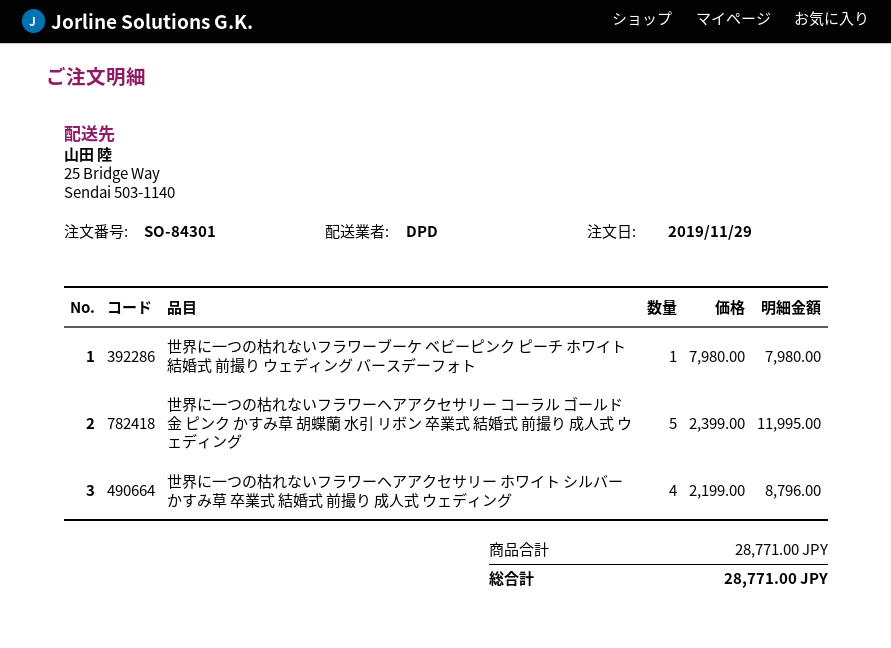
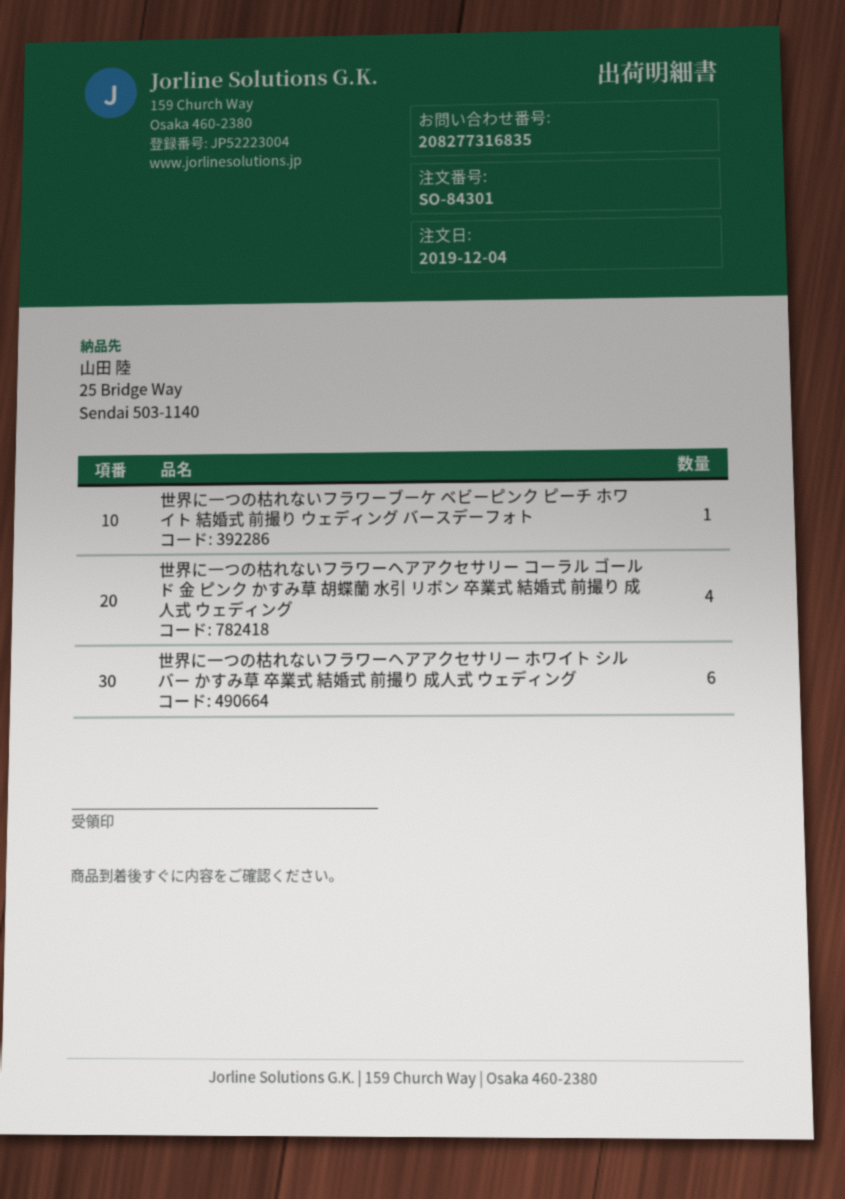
order date: 2019-11-29 -> 2019-12-04
世界に一つの枯れないフラワーヘアアクセサリー コーラル ゴールド 金 ピンク かすみ草 胡蝶蘭 水引 リボン 卒業式 結婚式 前撮り 成人式 ウェディング: 5 -> 4
世界に一つの枯れないフラワーヘアアクセサリー ホワイト シルバー かすみ草 卒業式 結婚式 前撮り 成人式 ウェディング: 4 -> 6

